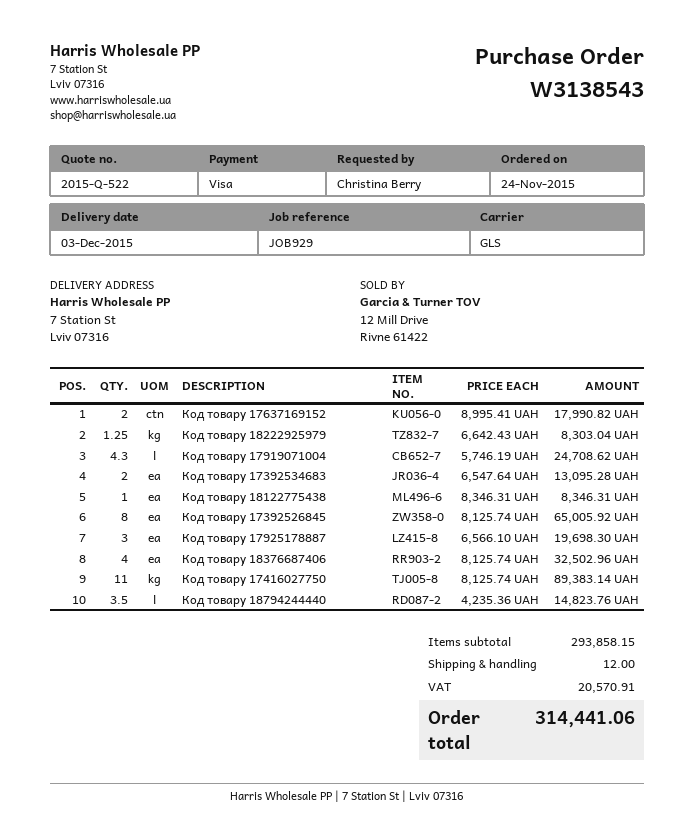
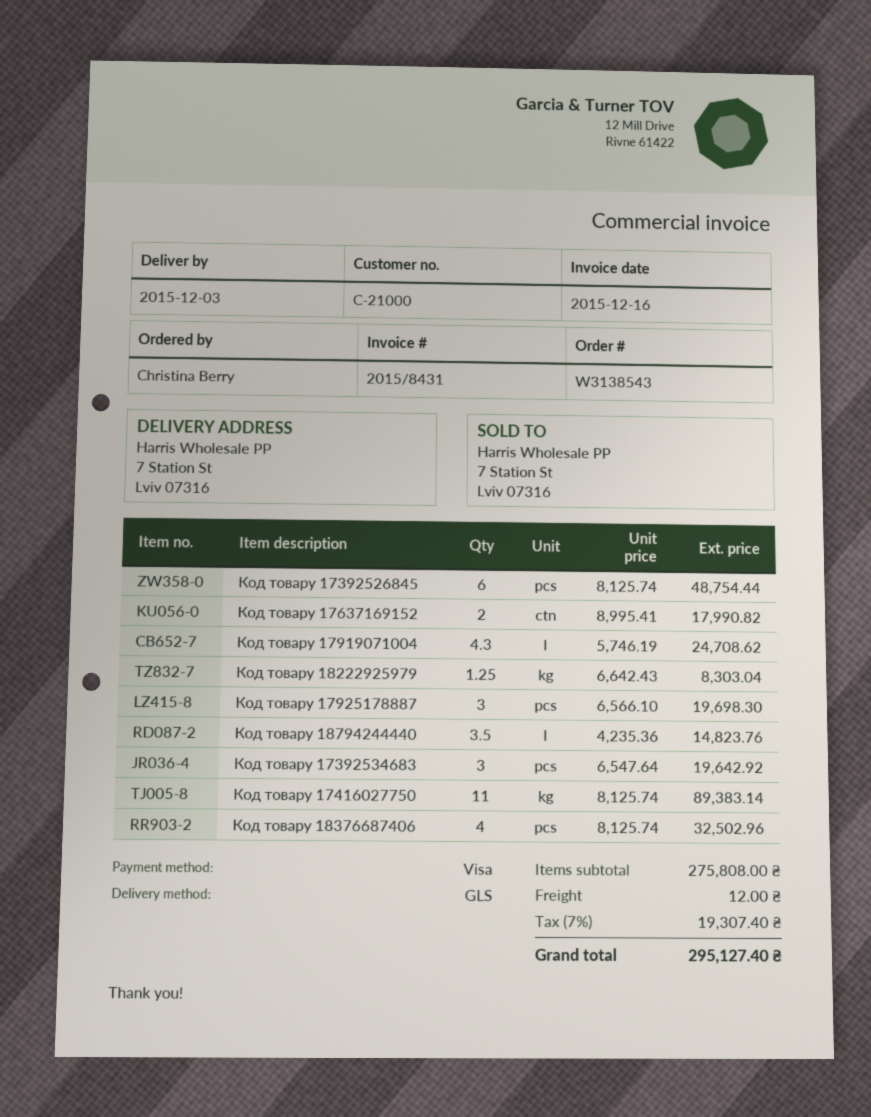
Код товару 17392534683: 2 x 6547.64 = 13095.28 -> 3 x 6547.64 = 19642.92
Код товару 18122775438: 1 x 8346.31 = 8346.31 -> none
Код товару 17392526845: 8 x 8125.74 = 65005.92 -> 6 x 8125.74 = 48754.44
subtotal: 293858.15 -> 275808.00
tax: 20570.91 -> 19307.40
total: 314441.06 -> 295127.40

